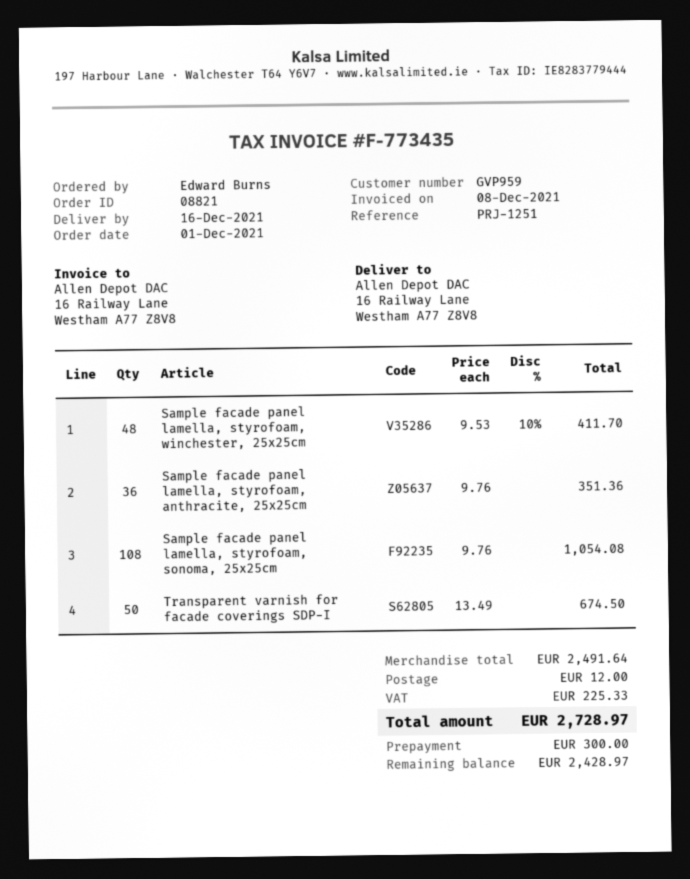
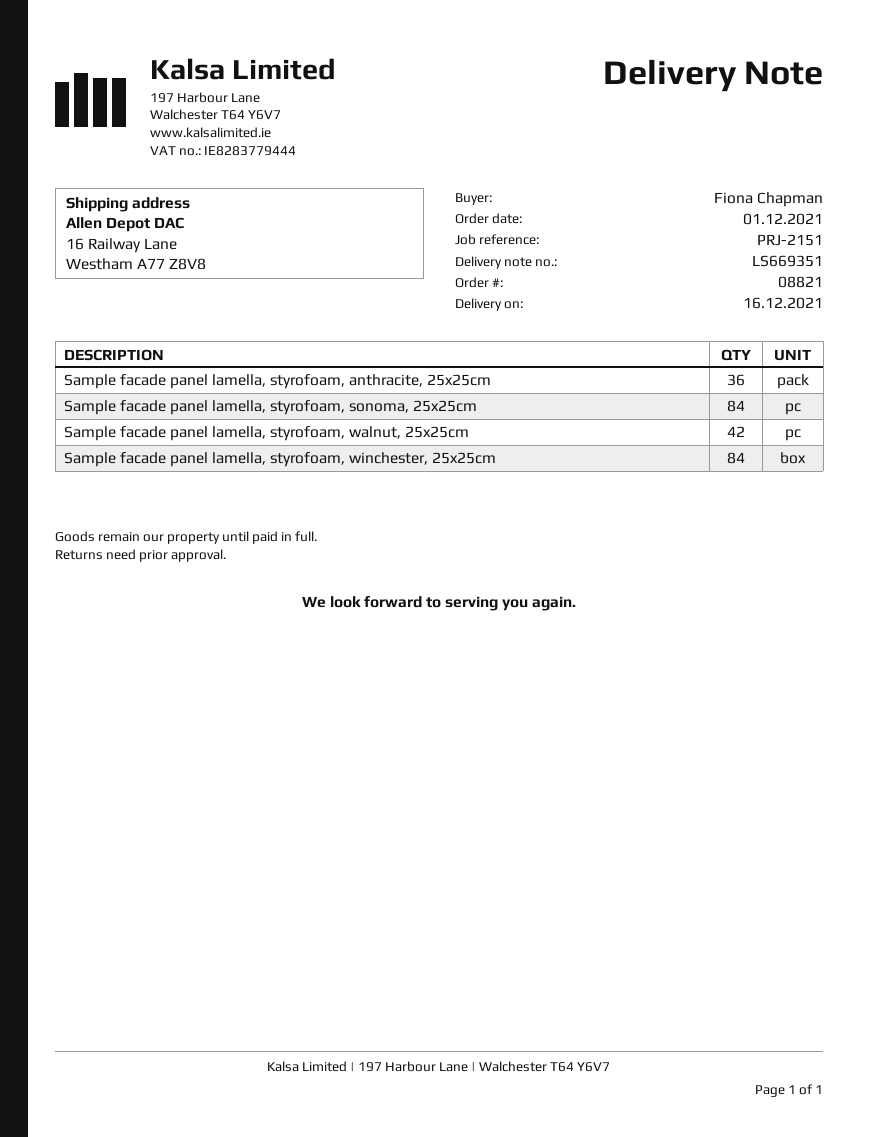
reference: PRJ-1251 -> PRJ-2151
ordered by: Edward Burns -> Fiona Chapman
Sample facade panel lamella, styrofoam, winchester, 25x25cm: 48 -> 84
Sample facade panel lamella, styrofoam, sonoma, 25x25cm: 108 -> 84
Transparent varnish for facade coverings SDP-I: 50 -> none
Sample facade panel lamella, styrofoam, walnut, 25x25cm: none -> 42

